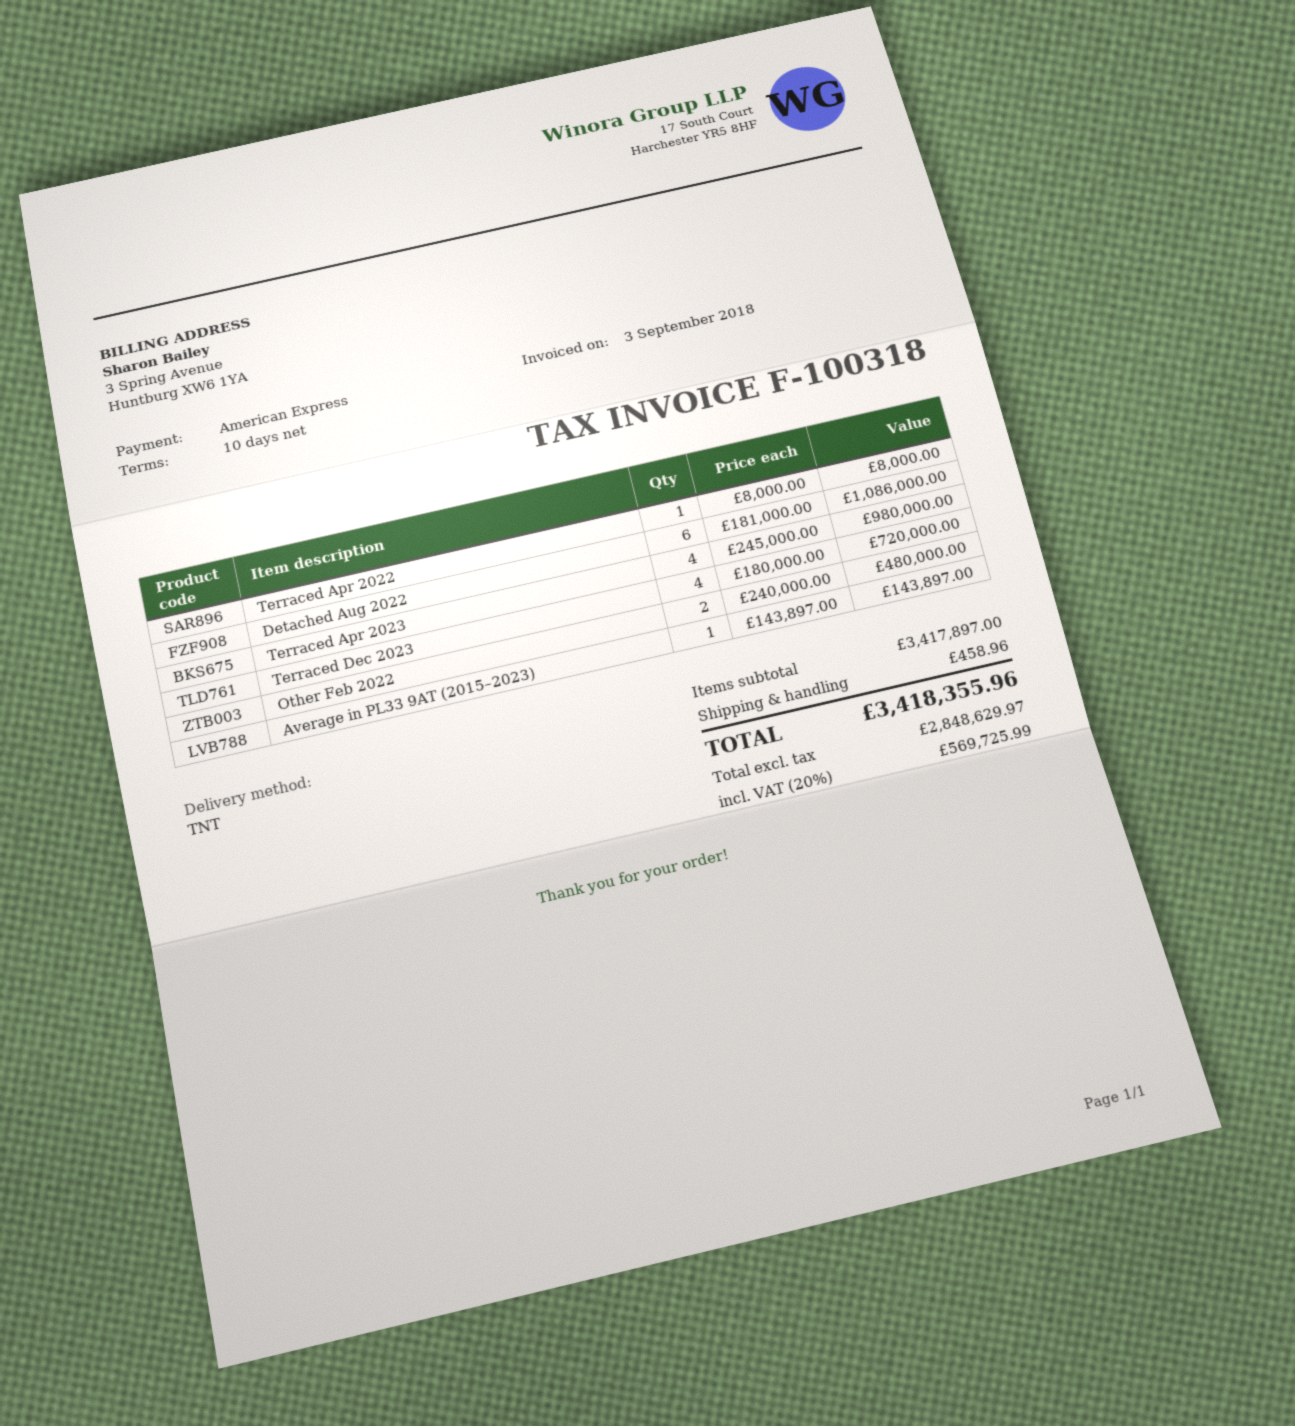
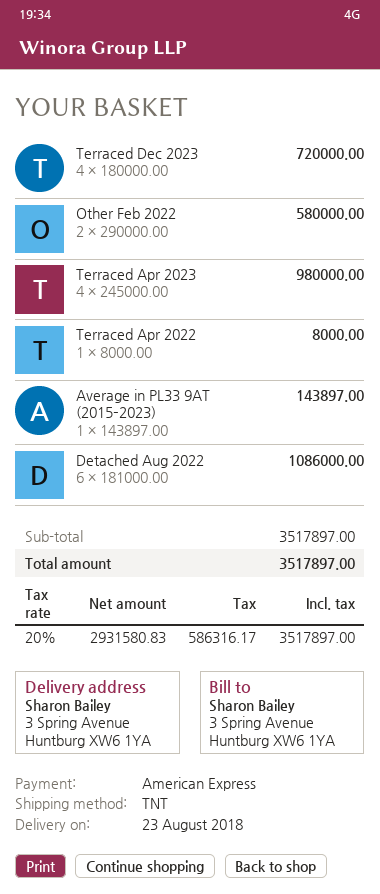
Other Feb 2022: 2 x 240000.00 = 480000.00 -> 2 x 290000.00 = 580000.00
subtotal: 3417897.00 -> 3517897.00
shipping: 458.96 -> none
net: 2848629.97 -> 2931580.83
tax: 20% = 569725.99 -> 20% = 586316.17
total: 3418355.96 -> 3517897.00

